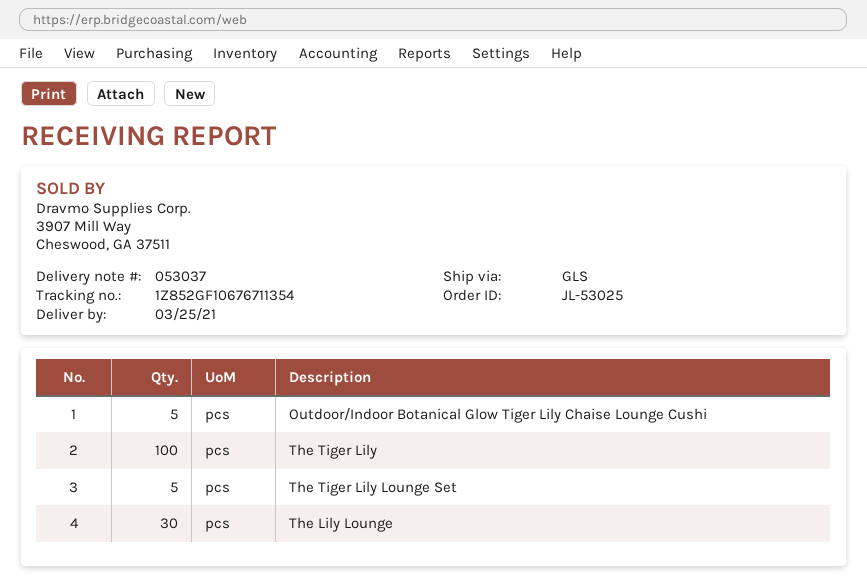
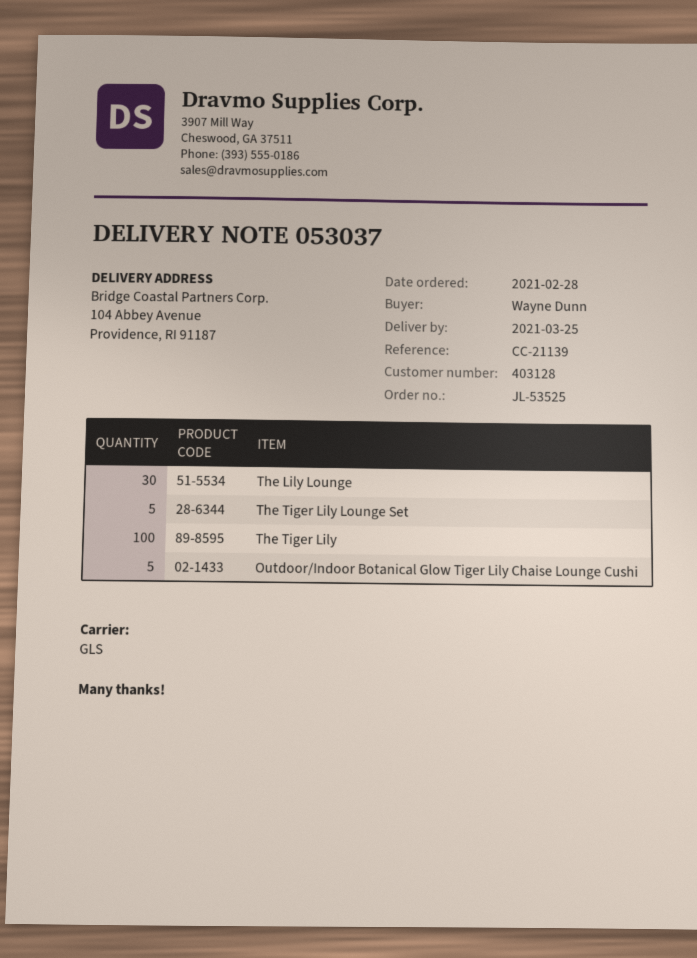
order number: JL-53025 -> JL-53525

